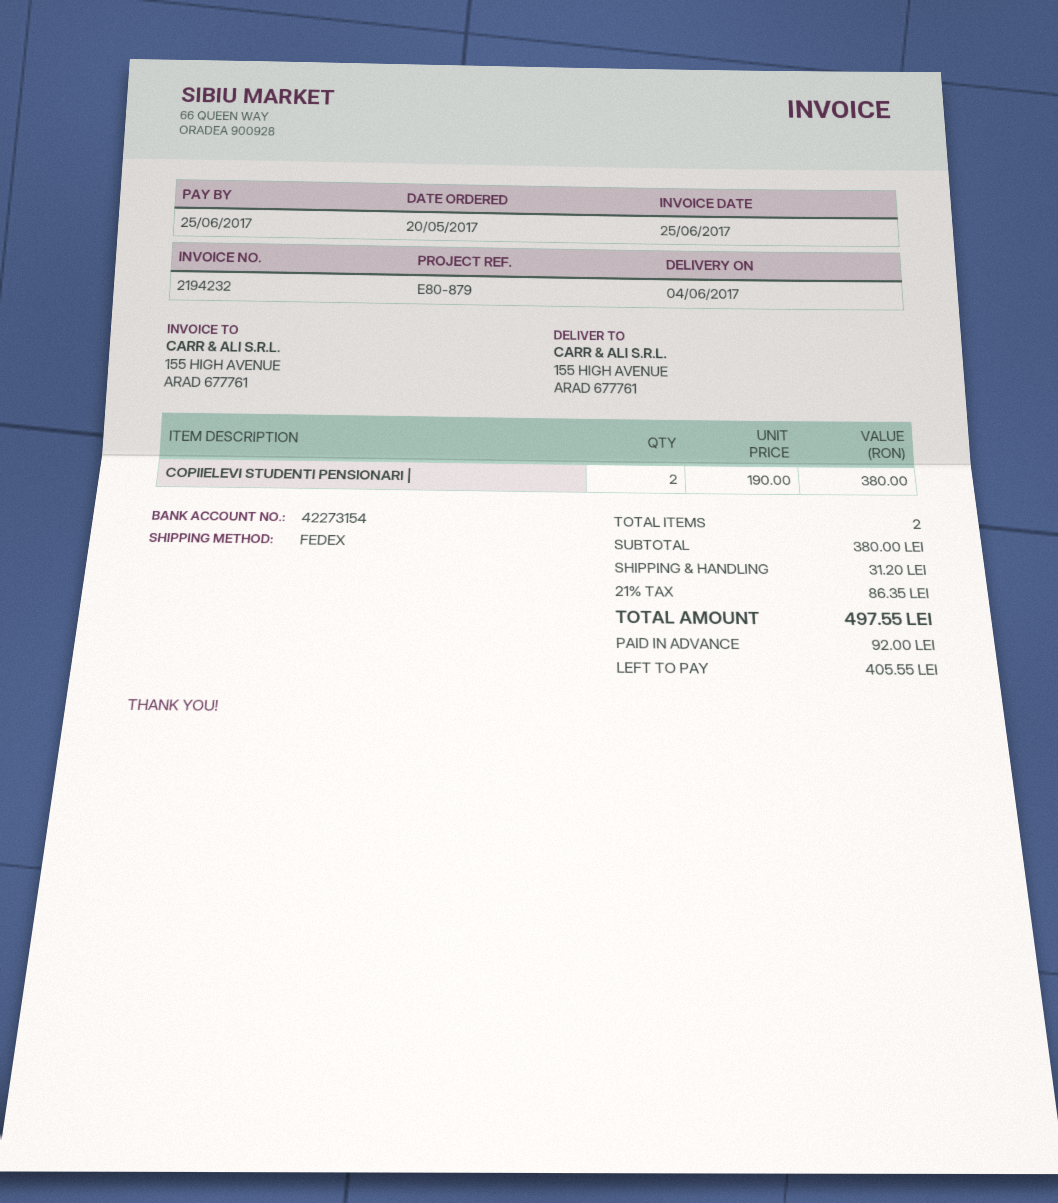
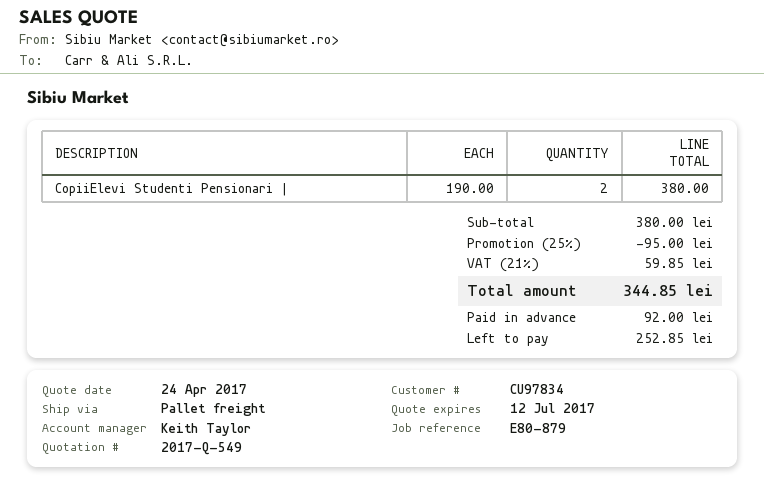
shipping method: FedEx -> pallet freight
discount: none -> 25% = 95.00
shipping: 31.20 -> none
tax: 21% = 86.35 -> 21% = 59.85
total: 497.55 -> 344.85
balance: 405.55 -> 252.85

